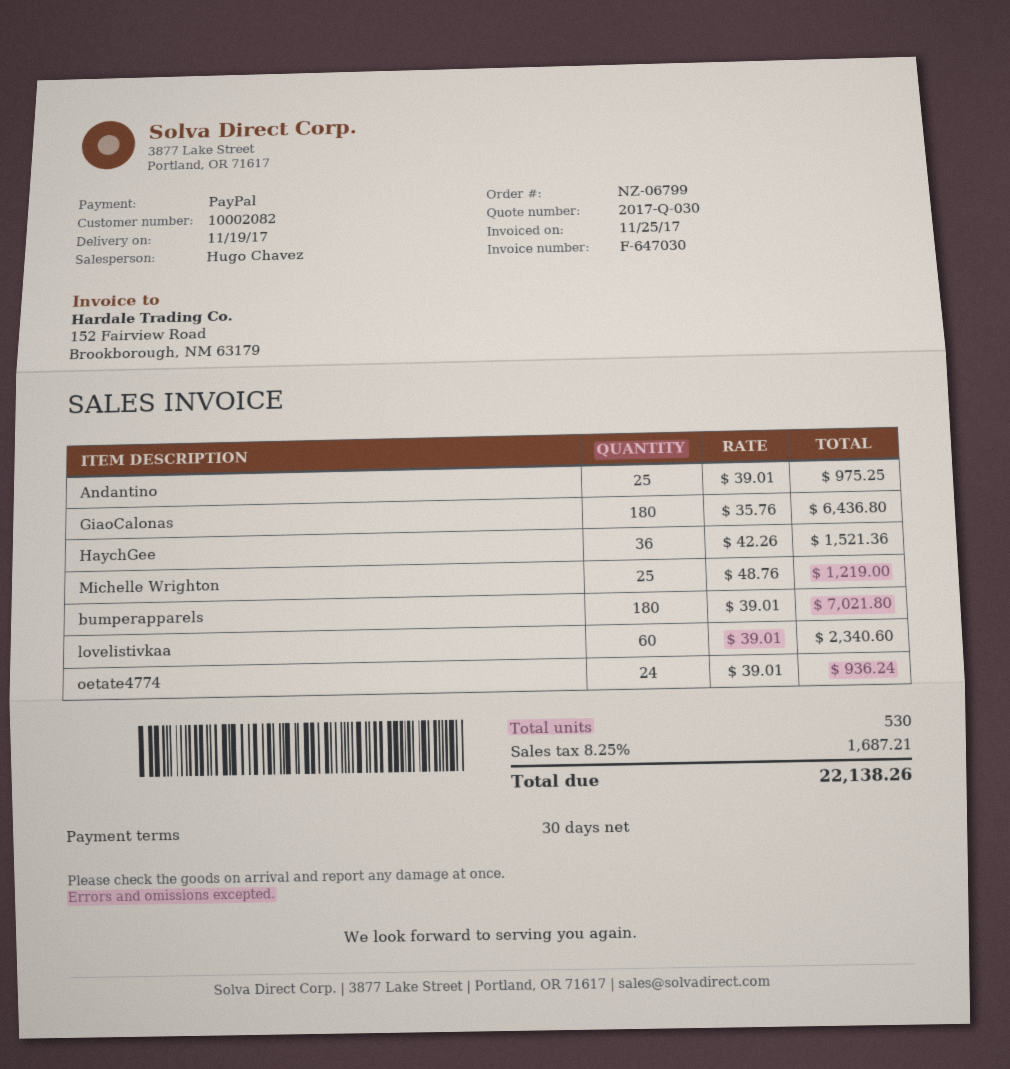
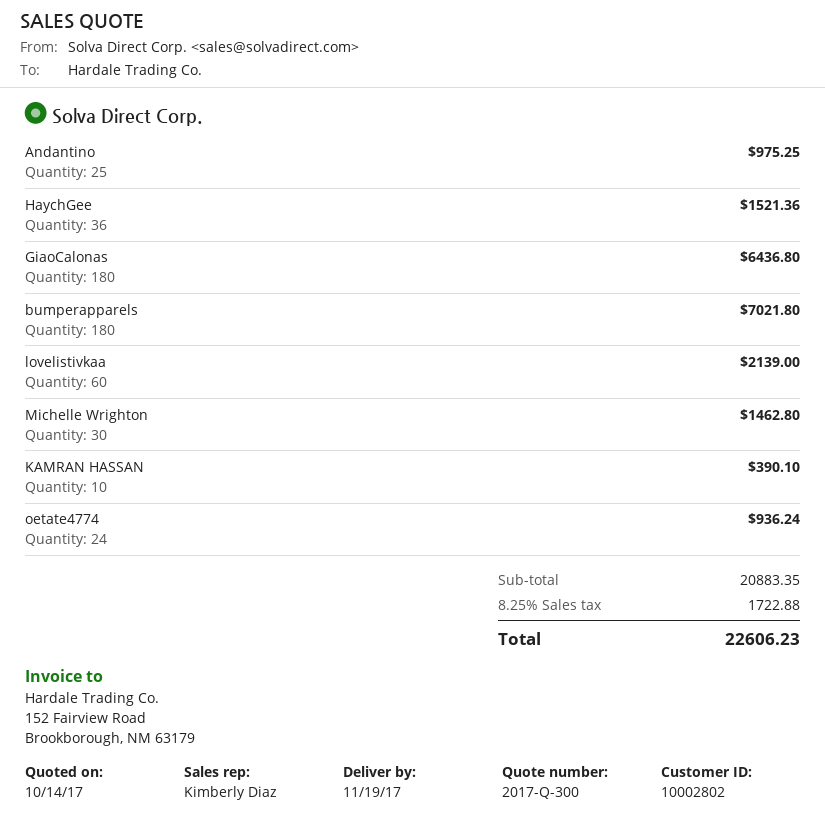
quote number: 2017-Q-030 -> 2017-Q-300
customer number: 10002082 -> 10002802
sales rep: Hugo Chavez -> Kimberly Diaz
Michelle Wrighton: 25 for 1219.00 -> 30 for 1462.80
lovelistivkaa: 60 for 2340.60 -> 60 for 2139.00
KAMRAN HASSAN: none -> 10 for 390.10
tax: 8.25% = 1687.21 -> 8.25% = 1722.88
total: 22138.26 -> 22606.23

